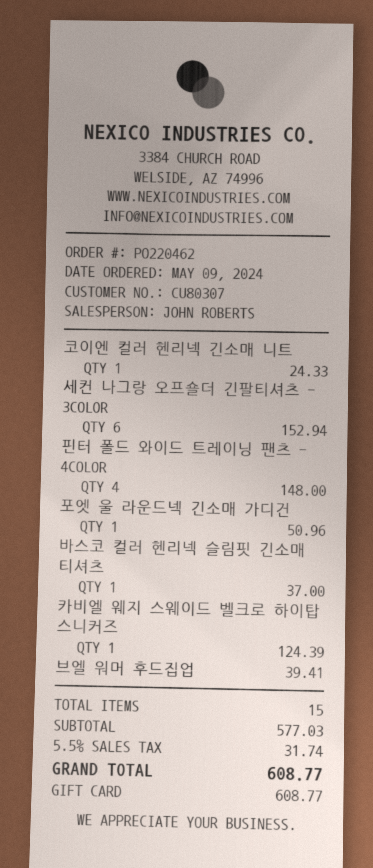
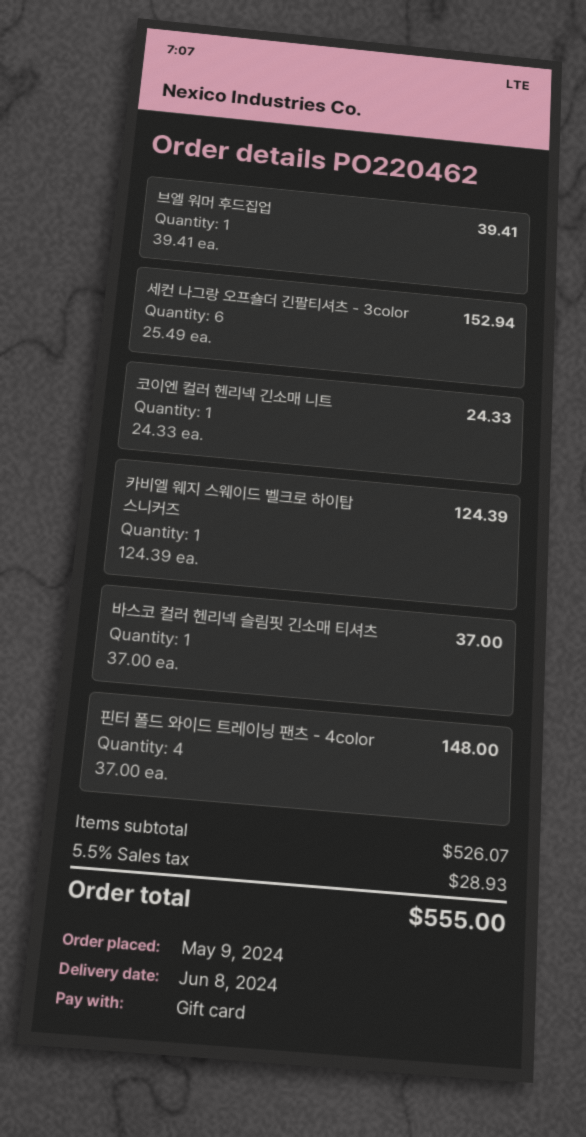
포엣 울 라운드넥 긴소매 가디건: 1 for 50.96 -> none
subtotal: 577.03 -> 526.07
tax: 5.5% = 31.74 -> 5.5% = 28.93
total: 608.77 -> 555.00

